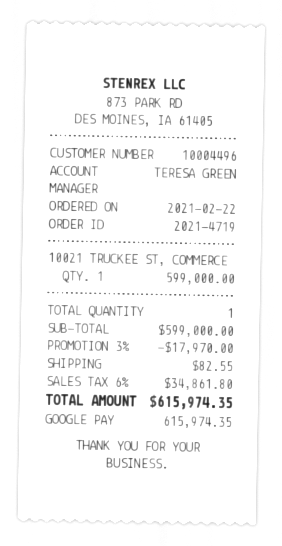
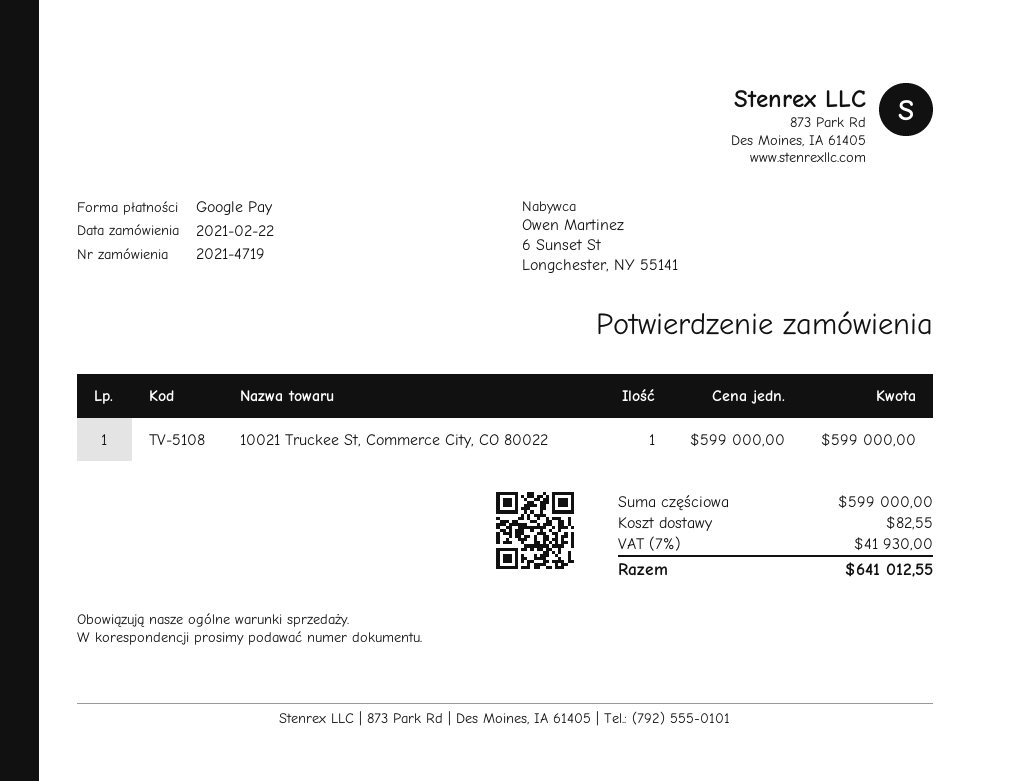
discount: 3% = 17970.00 -> none
tax: 6% = 34861.80 -> 7% = 41930.00
total: 615974.35 -> 641012.55

